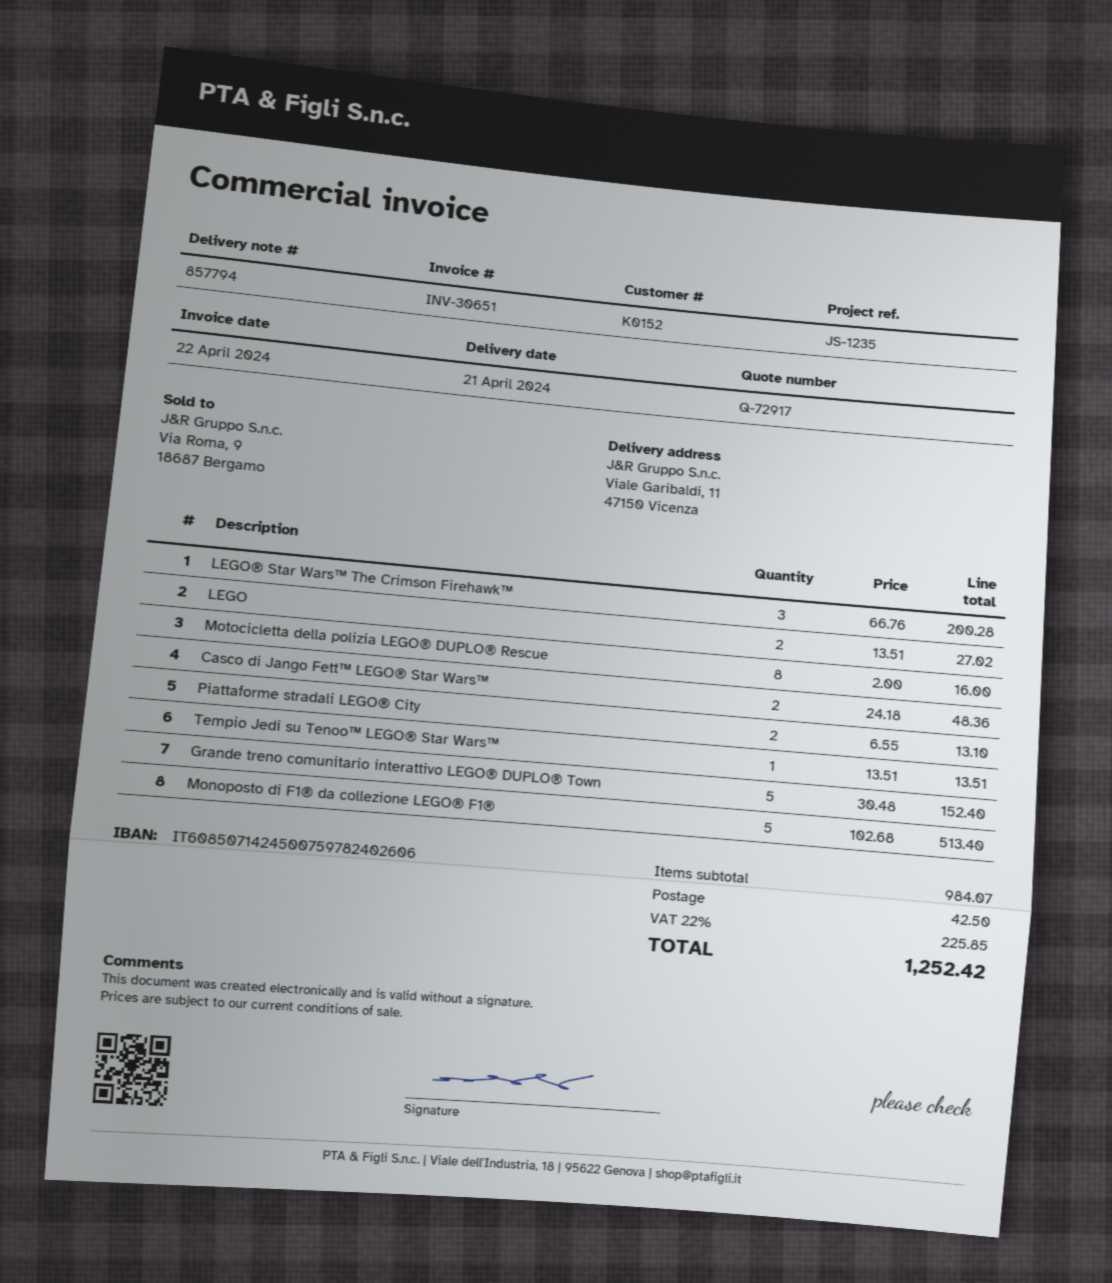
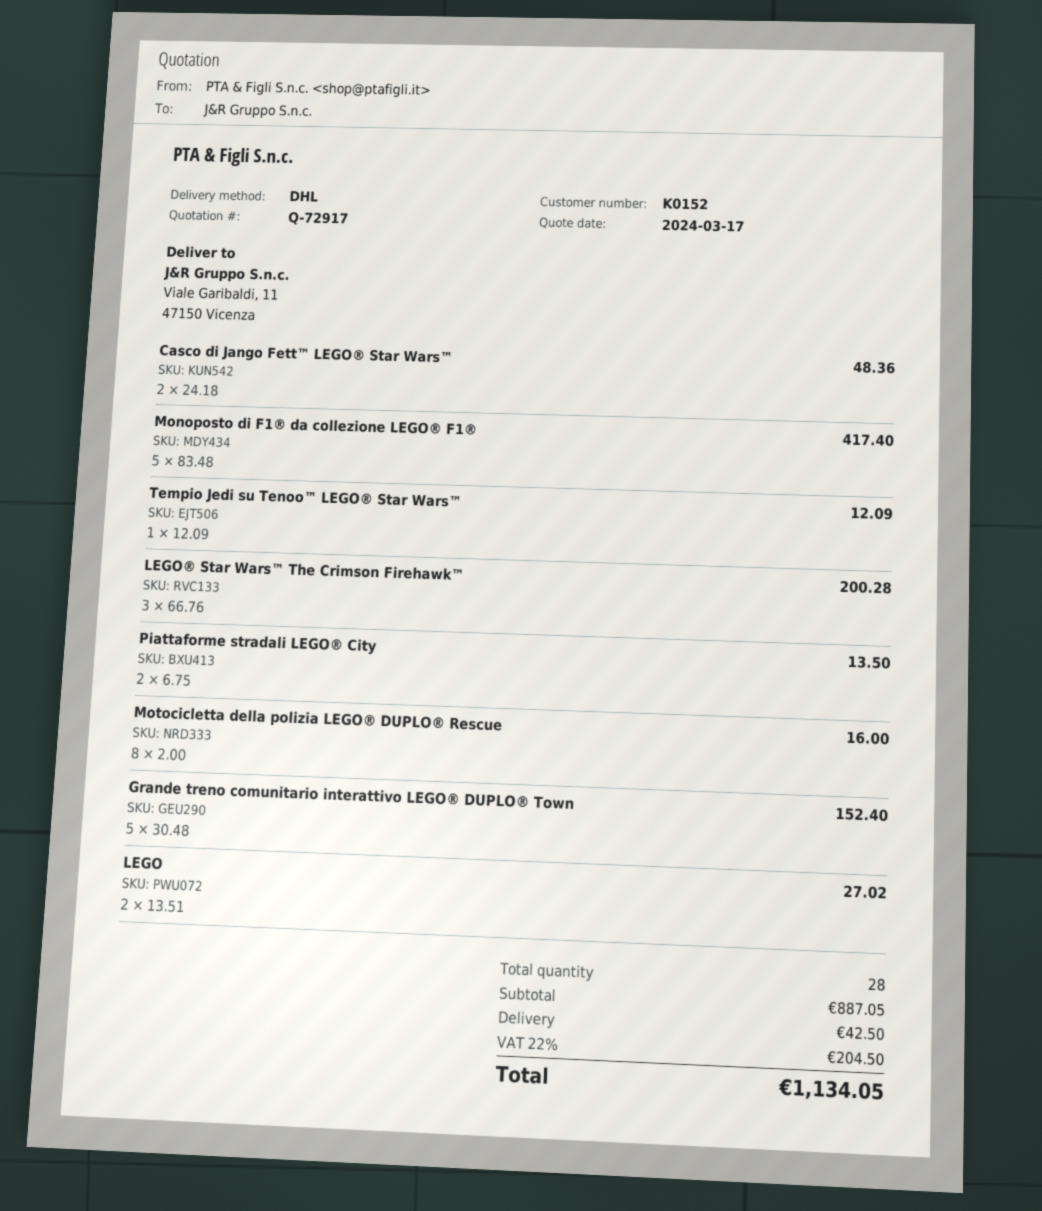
Piattaforme stradali LEGO® City: 2 x 6.55 = 13.10 -> 2 x 6.75 = 13.50
Tempio Jedi su Tenoo™ LEGO® Star Wars™: 1 x 13.51 = 13.51 -> 1 x 12.09 = 12.09
Monoposto di F1® da collezione LEGO® F1®: 5 x 102.68 = 513.40 -> 5 x 83.48 = 417.40
subtotal: 984.07 -> 887.05
tax: 22% = 225.85 -> 22% = 204.50
total: 1252.42 -> 1134.05

